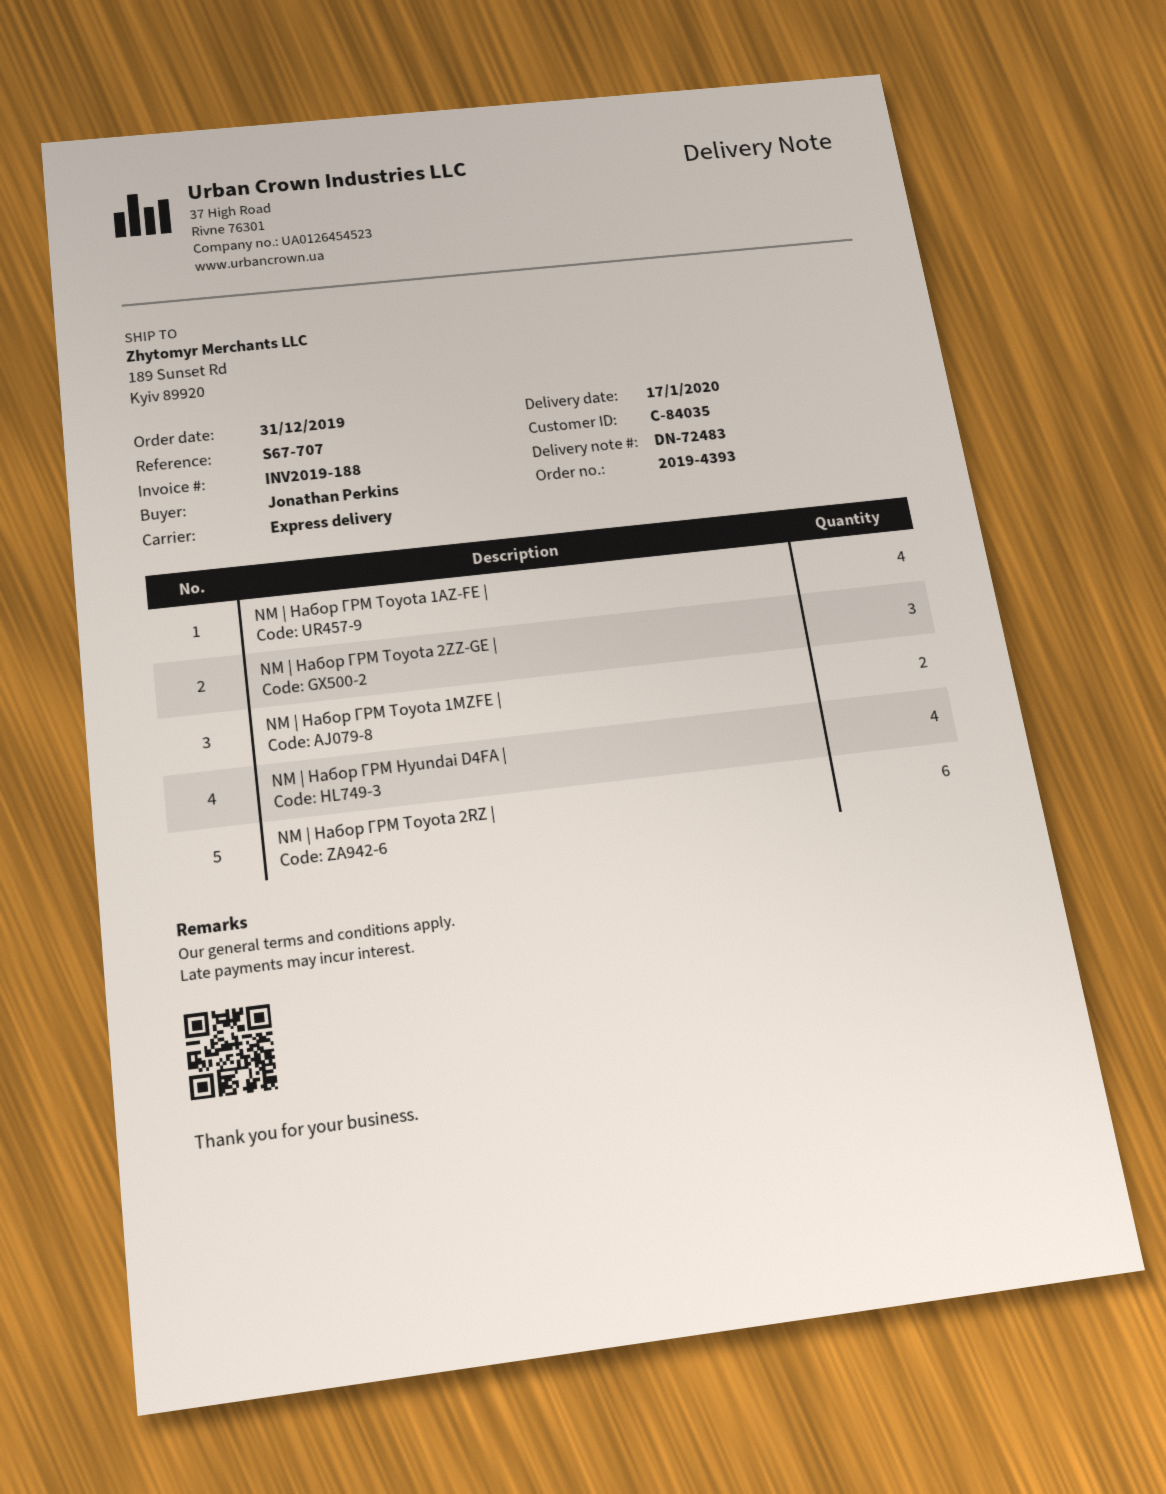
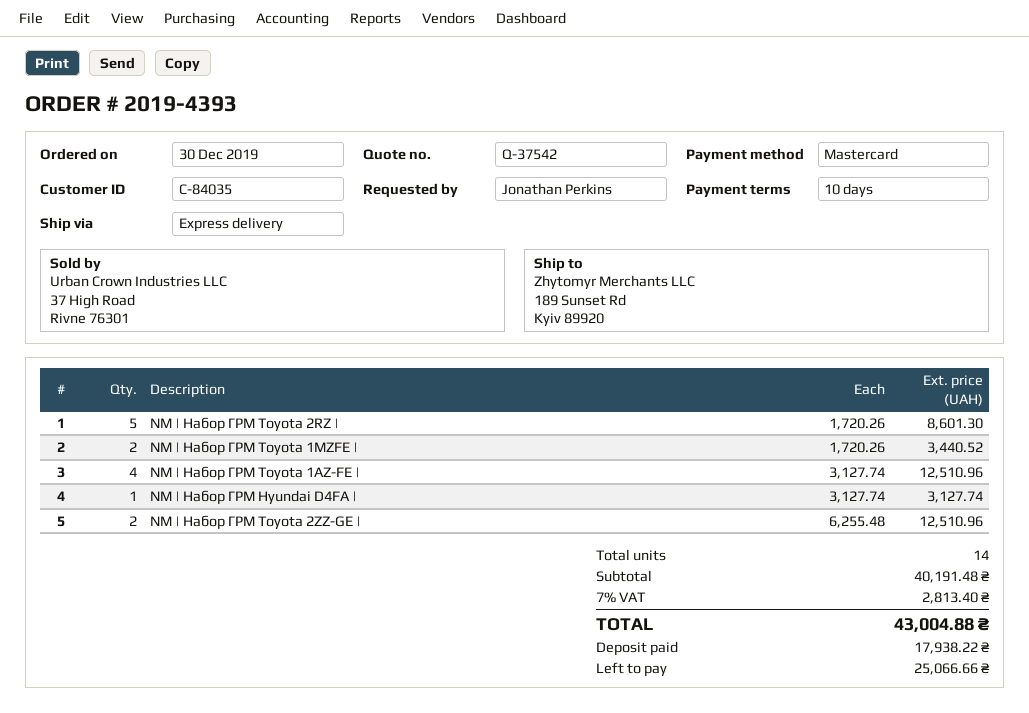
order date: 2019-12-31 -> 2019-12-30
NM | Набор ГРМ Toyota 2ZZ-GE |: 3 -> 2
NM | Набор ГРМ Hyundai D4FA |: 4 -> 1
NM | Набор ГРМ Toyota 2RZ |: 6 -> 5

